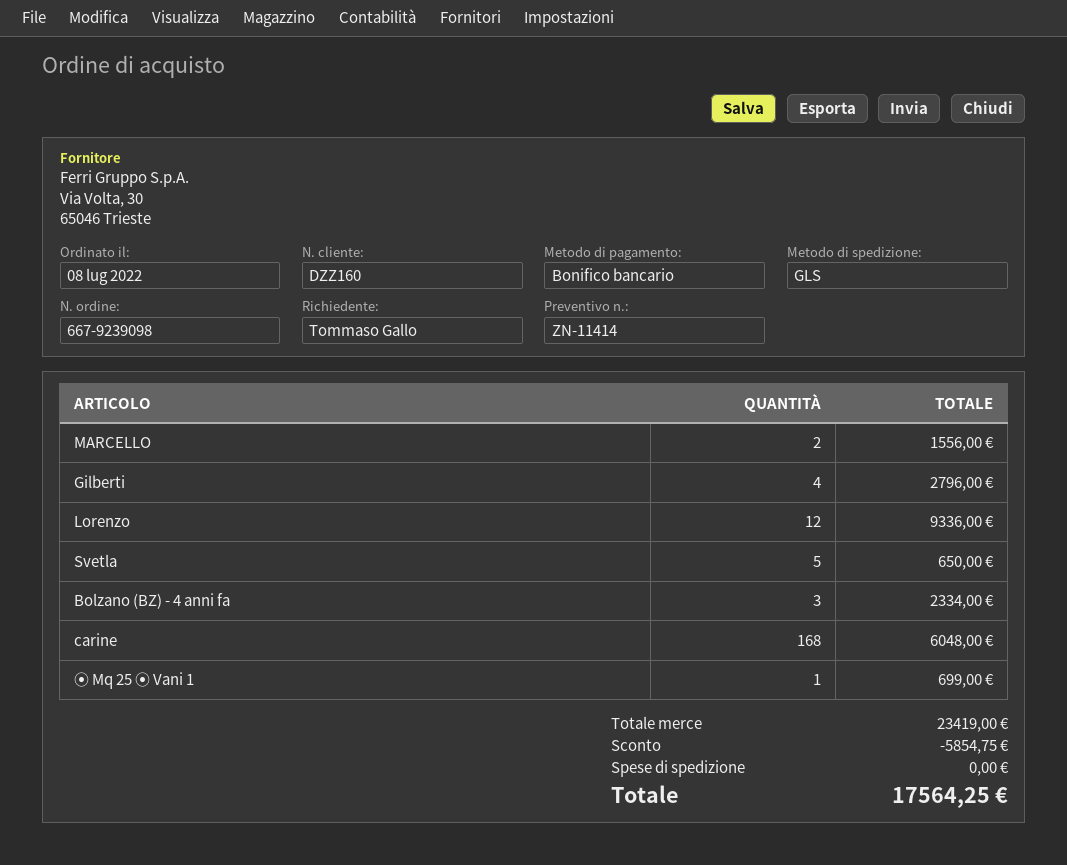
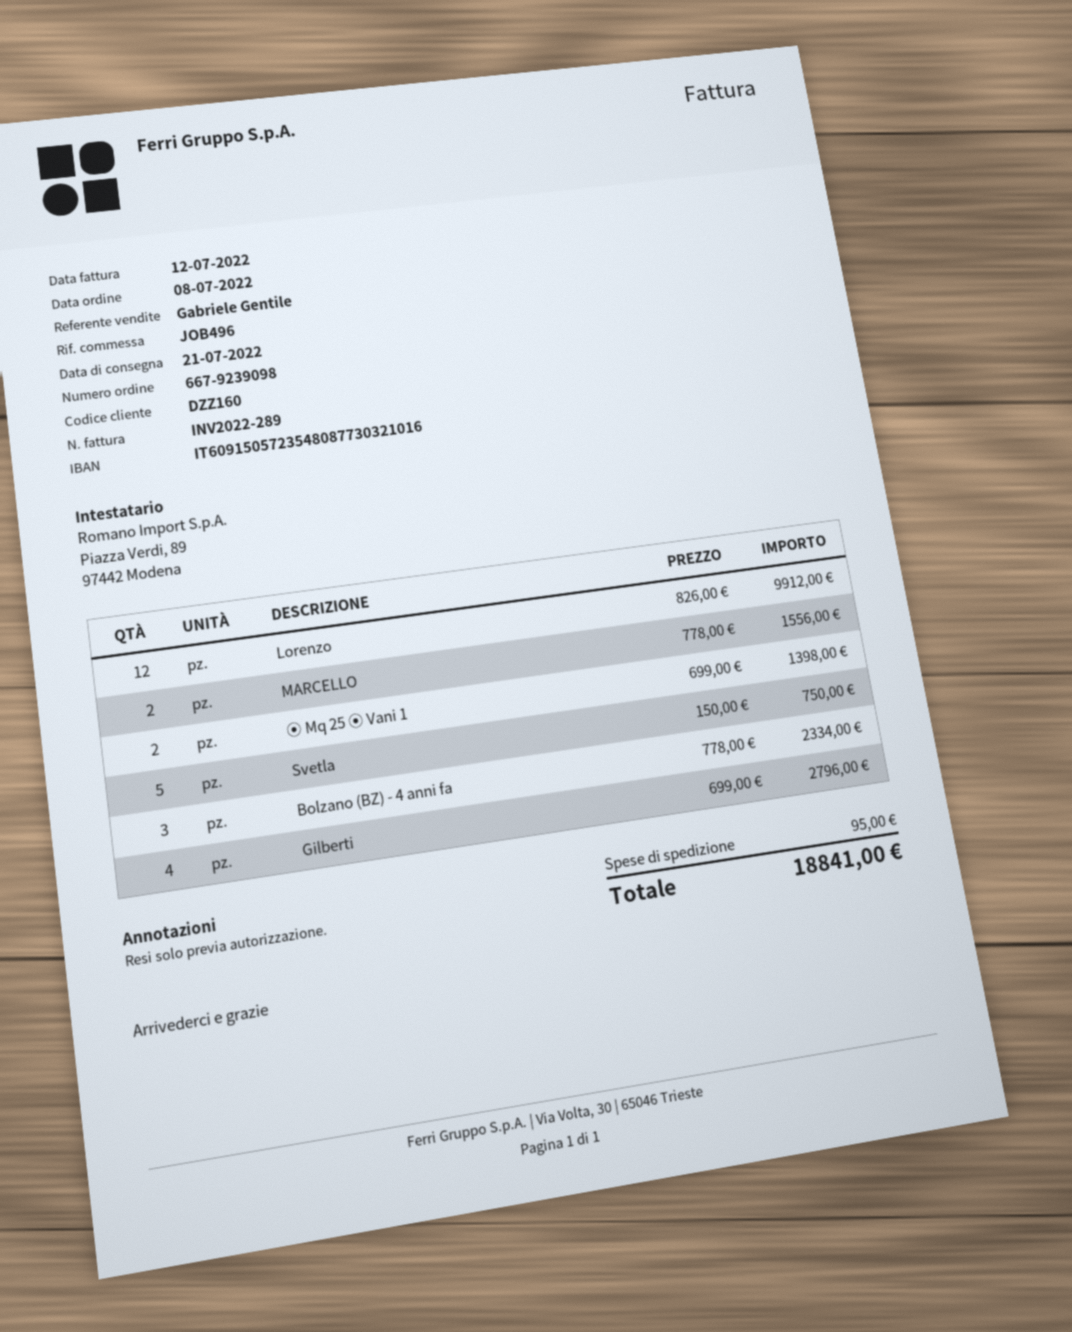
Lorenzo: 12 for 9336.00 -> 12 for 9912.00
Svetla: 5 for 650.00 -> 5 for 750.00
carine: 168 for 6048.00 -> none
⦿ Mq 25 ⦿ Vani 1: 1 for 699.00 -> 2 for 1398.00
discount: 5854.75 -> none
shipping: 0.00 -> 95.00
total: 17564.25 -> 18841.00

